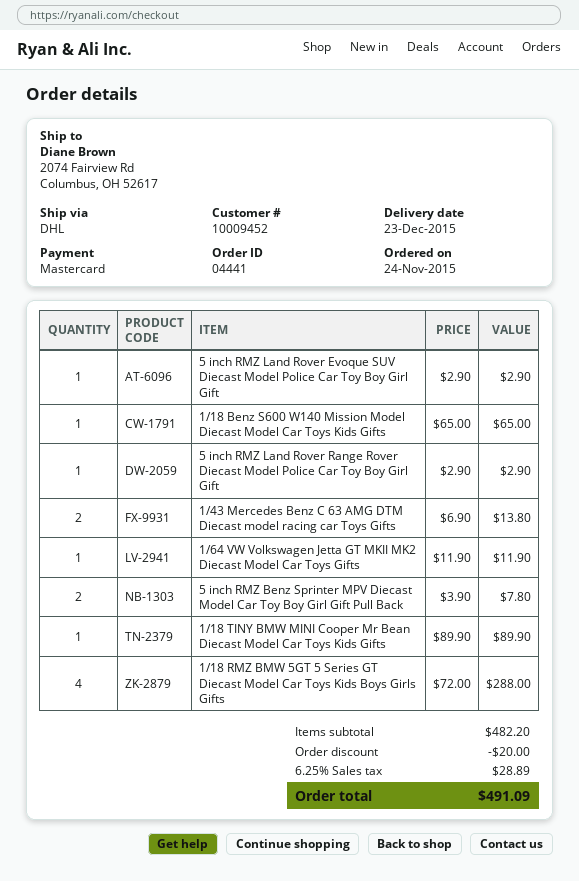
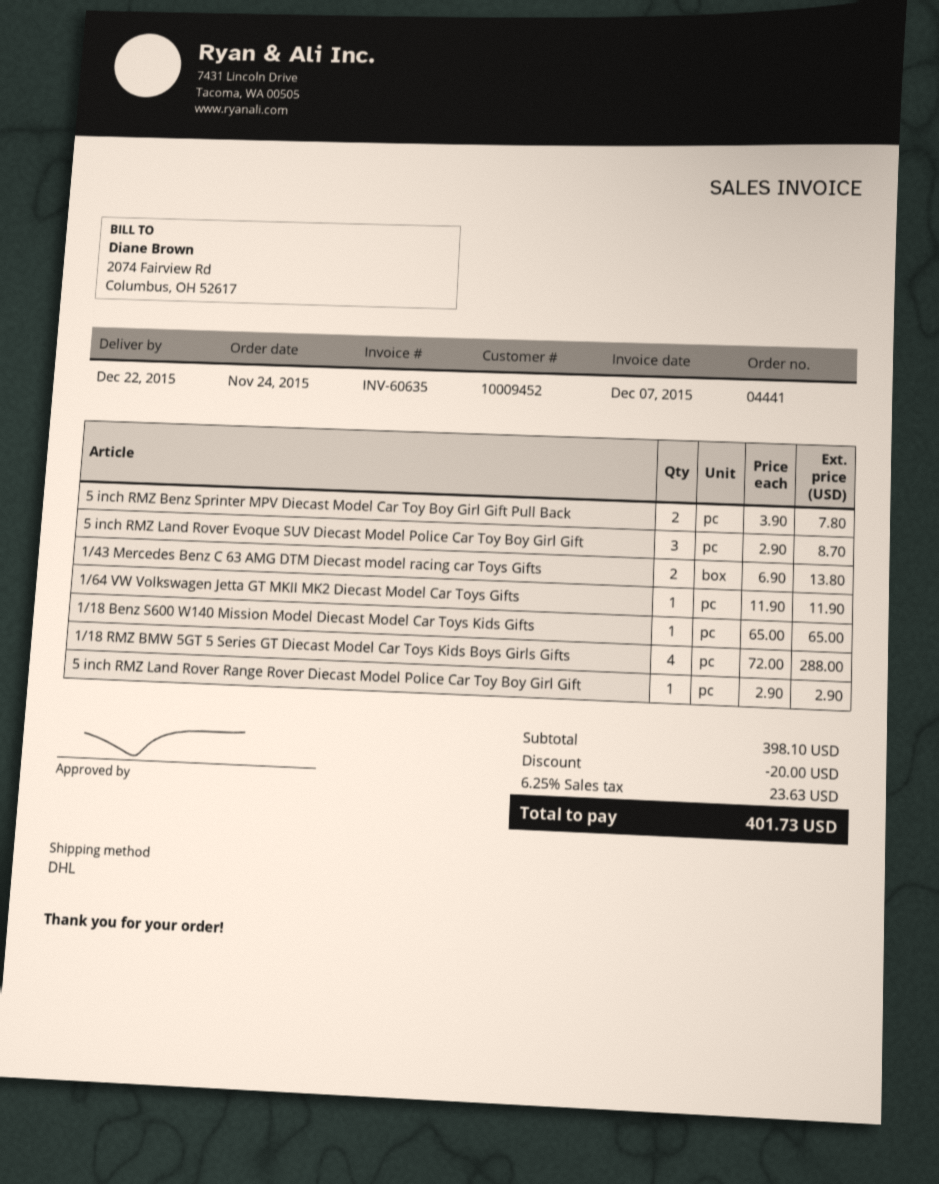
delivery date: 2015-12-23 -> 2015-12-22
5 inch RMZ Land Rover Evoque SUV Diecast Model Police Car Toy Boy Girl Gift: 1 x 2.90 = 2.90 -> 3 x 2.90 = 8.70
1/18 TINY BMW MINI Cooper Mr Bean Diecast Model Car Toys Kids Gifts: 1 x 89.90 = 89.90 -> none
subtotal: 482.20 -> 398.10
tax: 6.25% = 28.89 -> 6.25% = 23.63
total: 491.09 -> 401.73

